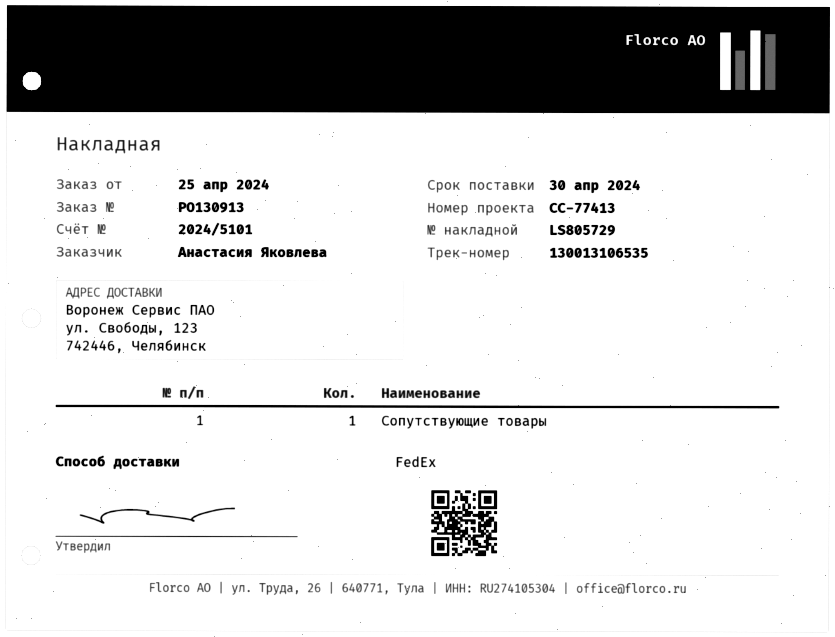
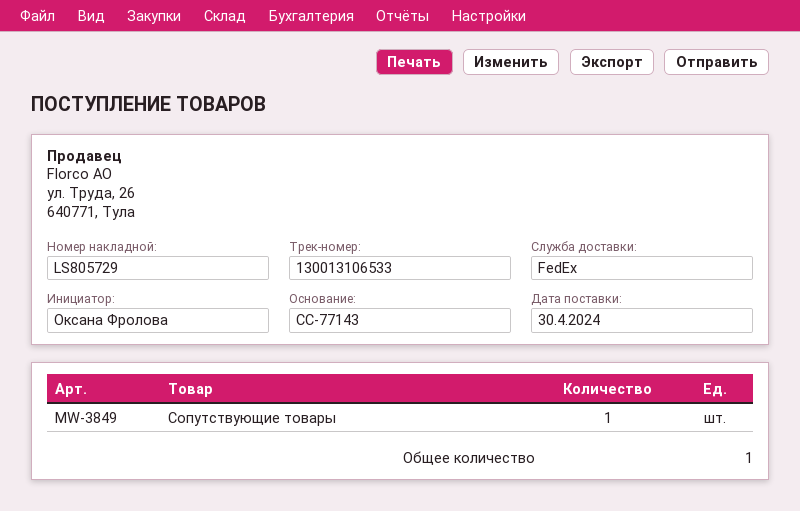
reference: CC-77413 -> CC-77143
ordered by: Анастасия Яковлева -> Оксана Фролова
tracking number: 130013106535 -> 130013106533

